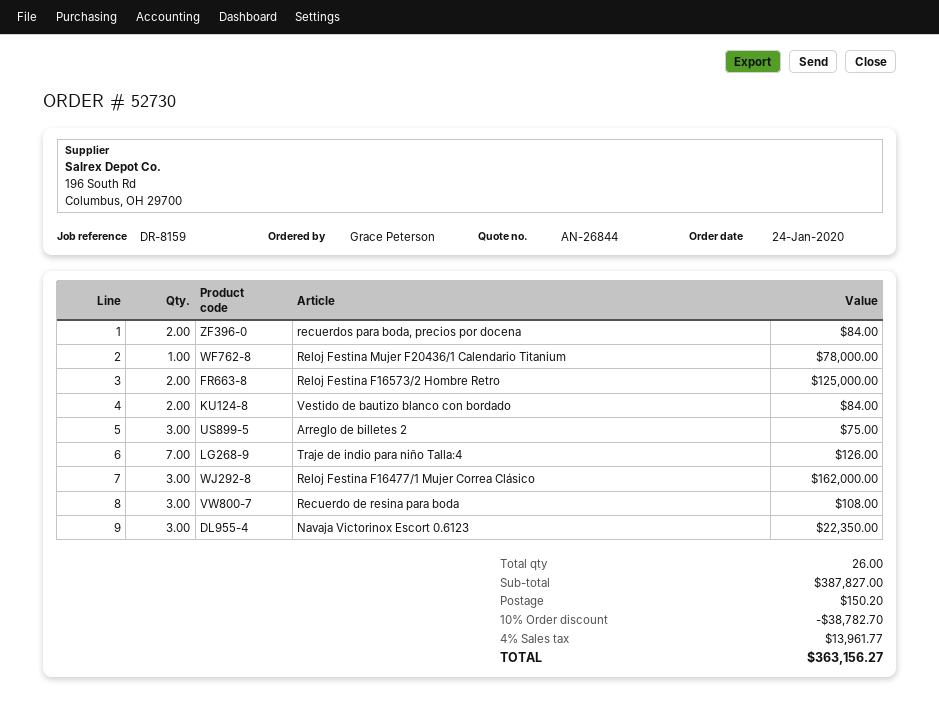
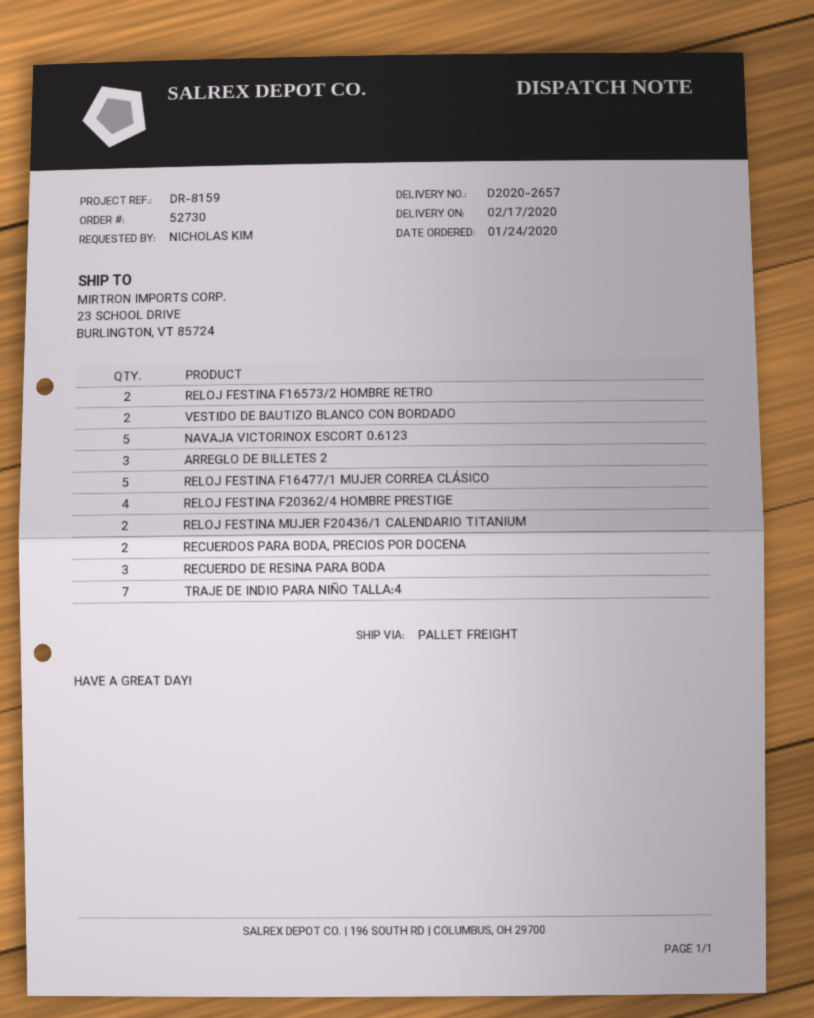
ordered by: Grace Peterson -> NICHOLAS KIM
Reloj Festina Mujer F20436/1 Calendario Titanium: 1 -> 2
Reloj Festina F16477/1 Mujer Correa Clásico: 3 -> 5
Navaja Victorinox Escort 0.6123: 3 -> 5
RELOJ FESTINA F20362/4 HOMBRE PRESTIGE: none -> 4

